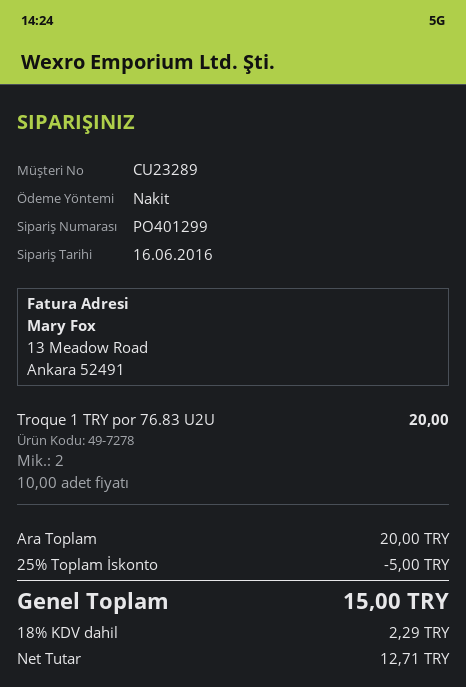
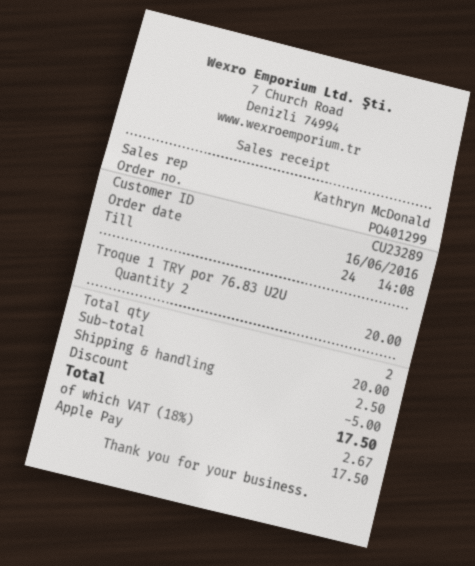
payment method: cash -> Apple Pay
shipping: none -> 2.50
tax: 18% = 2.29 -> 18% = 2.67
total: 15.00 -> 17.50

